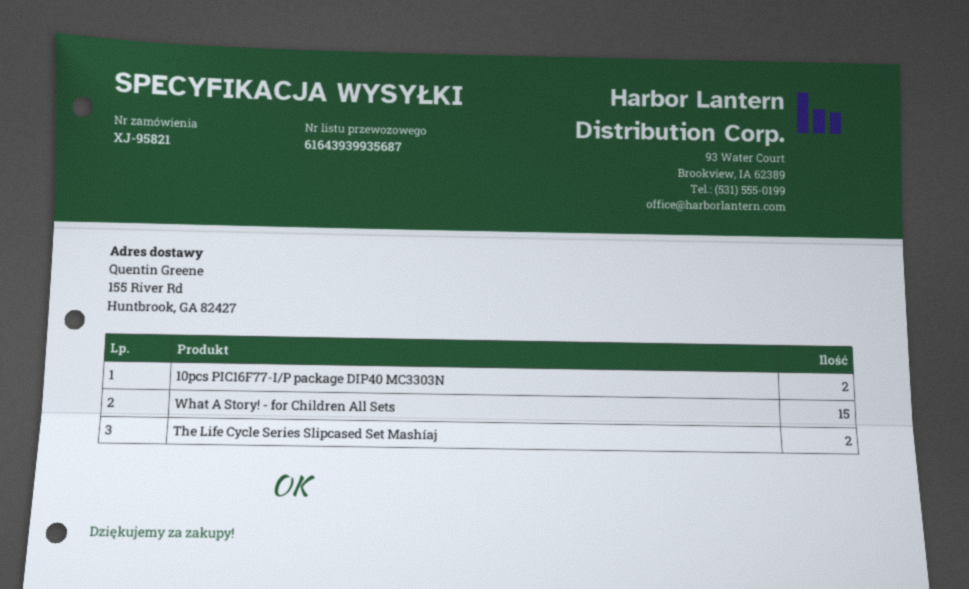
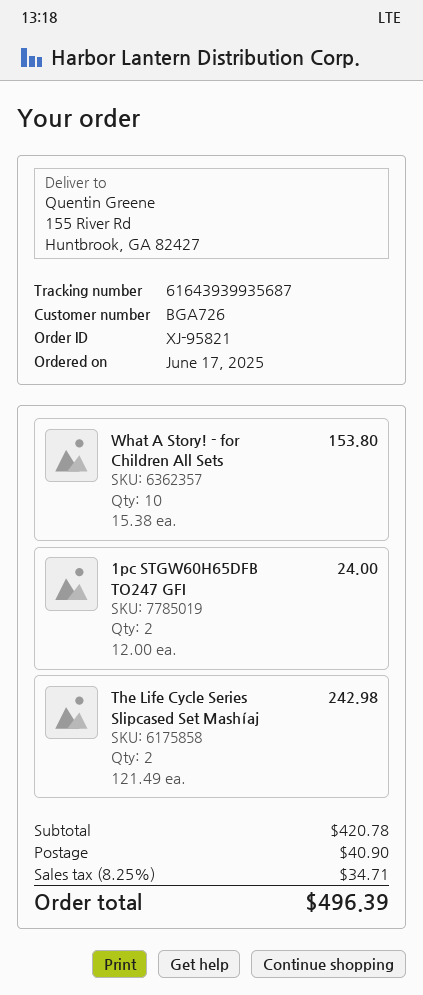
10pcs PIC16F77-I/P package DIP40 MC3303N: 2 -> none
What A Story! - for Children All Sets: 15 -> 10
1pc STGW60H65DFB TO247 GFI: none -> 2

